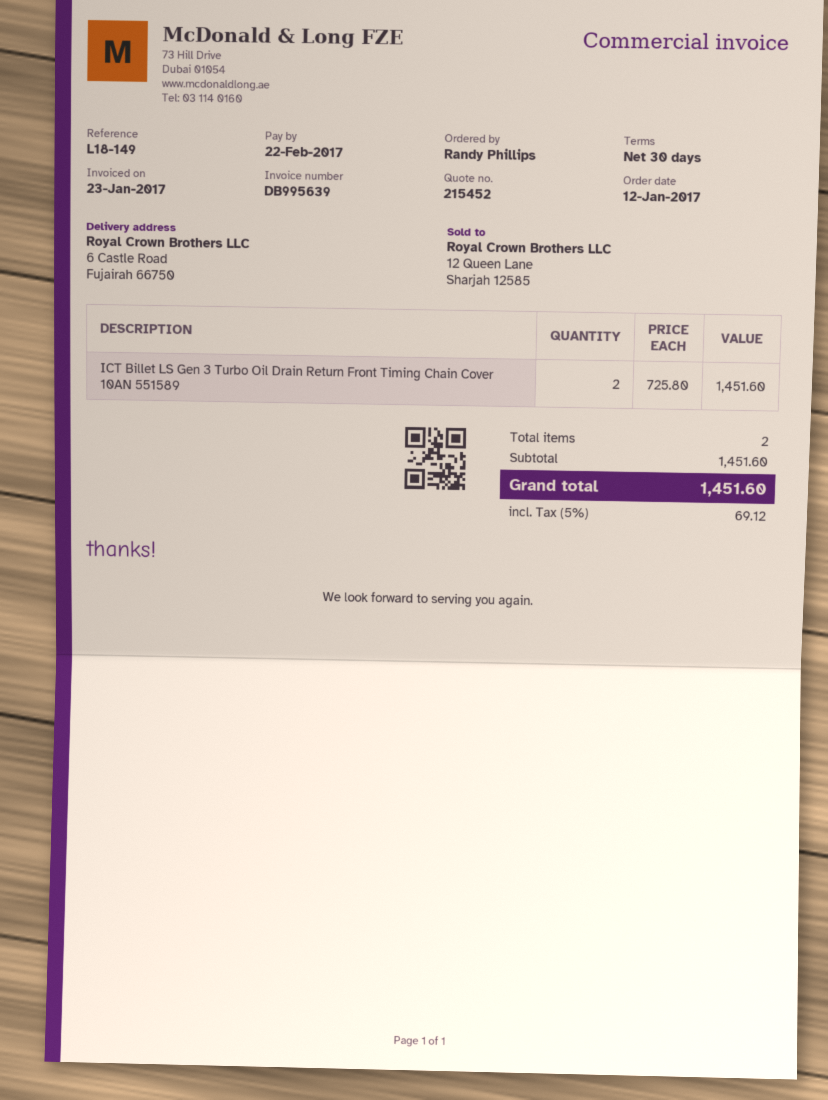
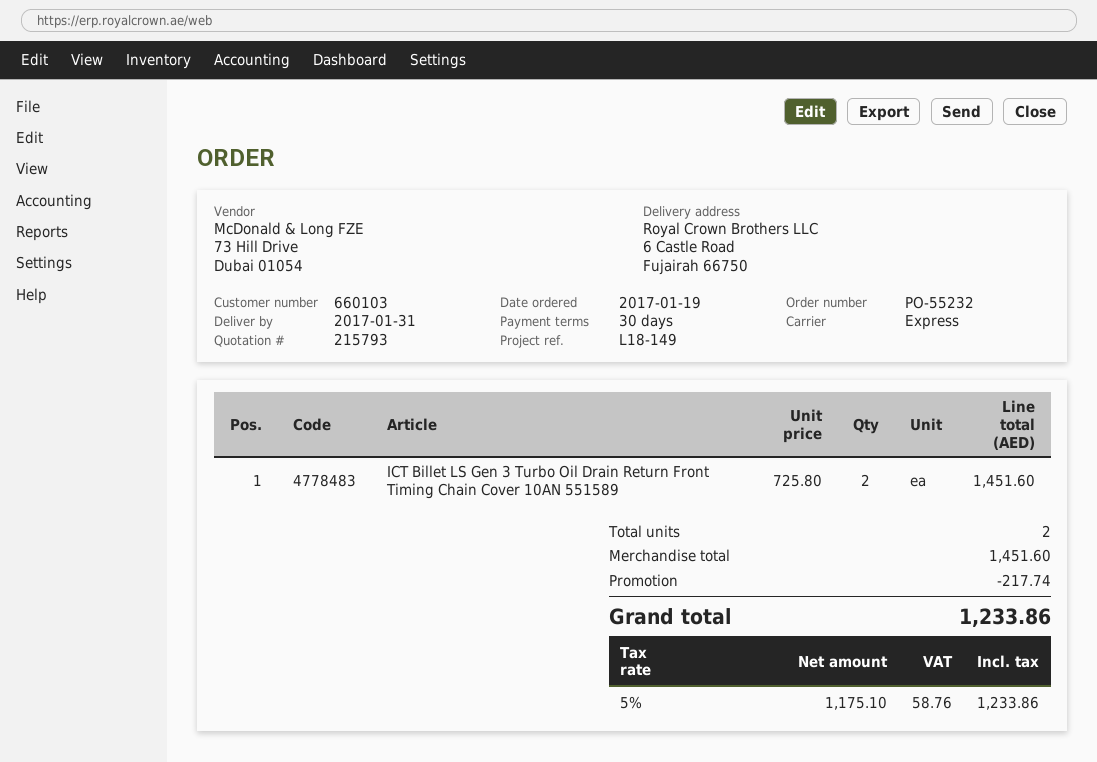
quote number: 215452 -> 215793
order date: 2017-01-12 -> 2017-01-19
discount: none -> 217.74
tax: 5% = 69.12 -> 5% = 58.76
total: 1451.60 -> 1233.86

